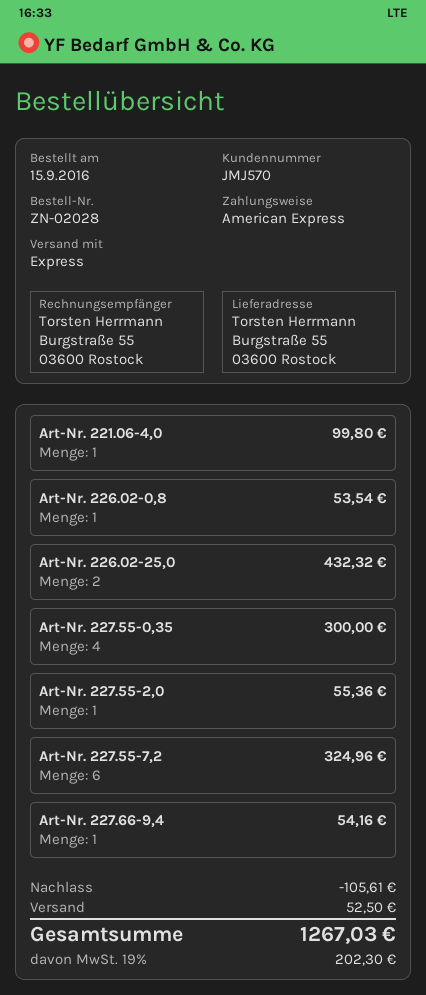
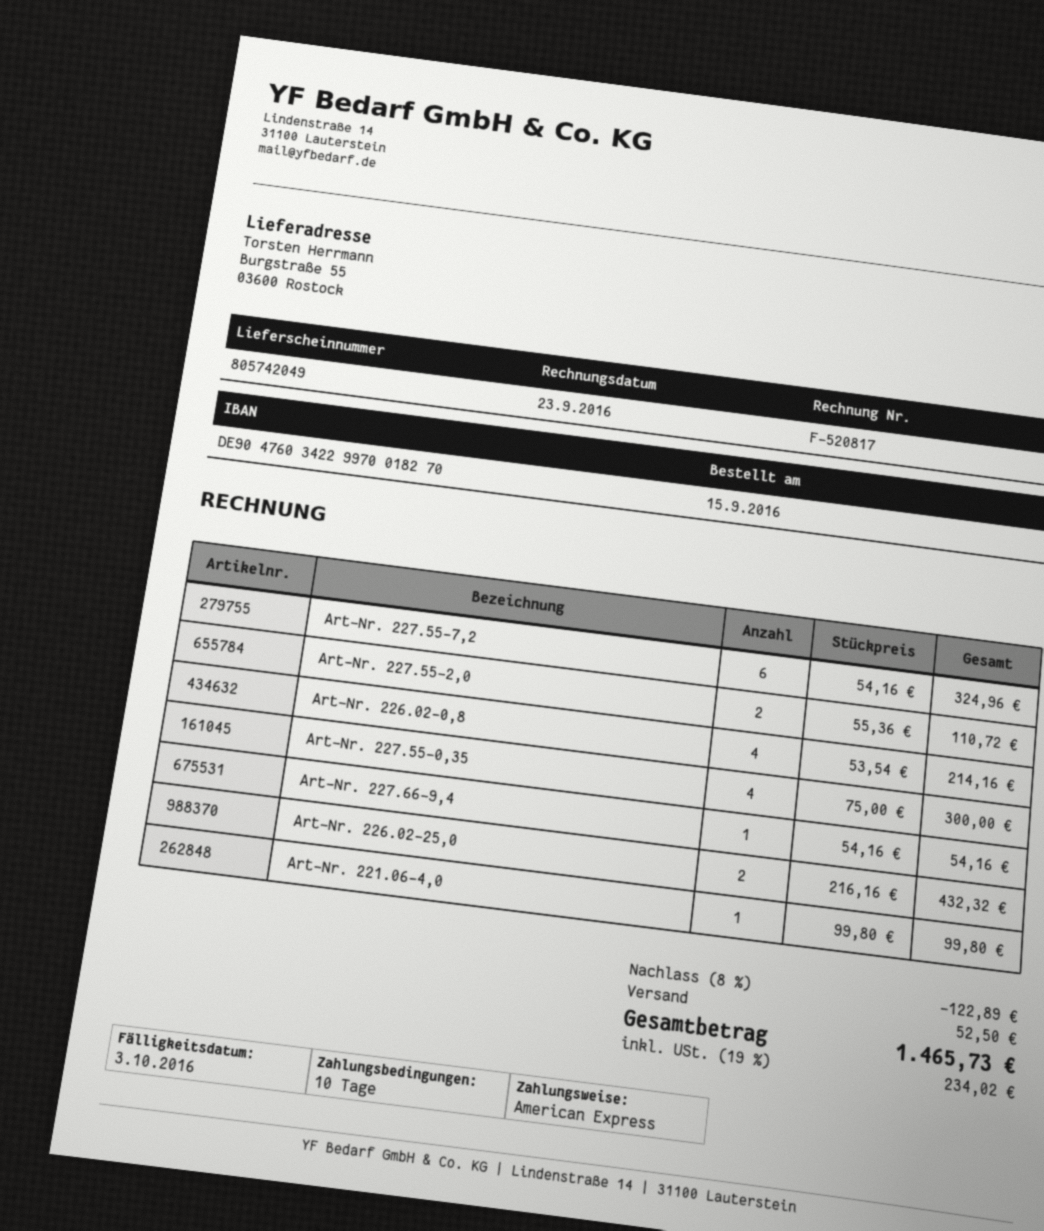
Art-Nr. 226.02-0,8: 1 for 53.54 -> 4 for 214.16
Art-Nr. 227.55-2,0: 1 for 55.36 -> 2 for 110.72
discount: 105.61 -> 122.89
tax: 19% = 202.30 -> 19% = 234.02
total: 1267.03 -> 1465.73

